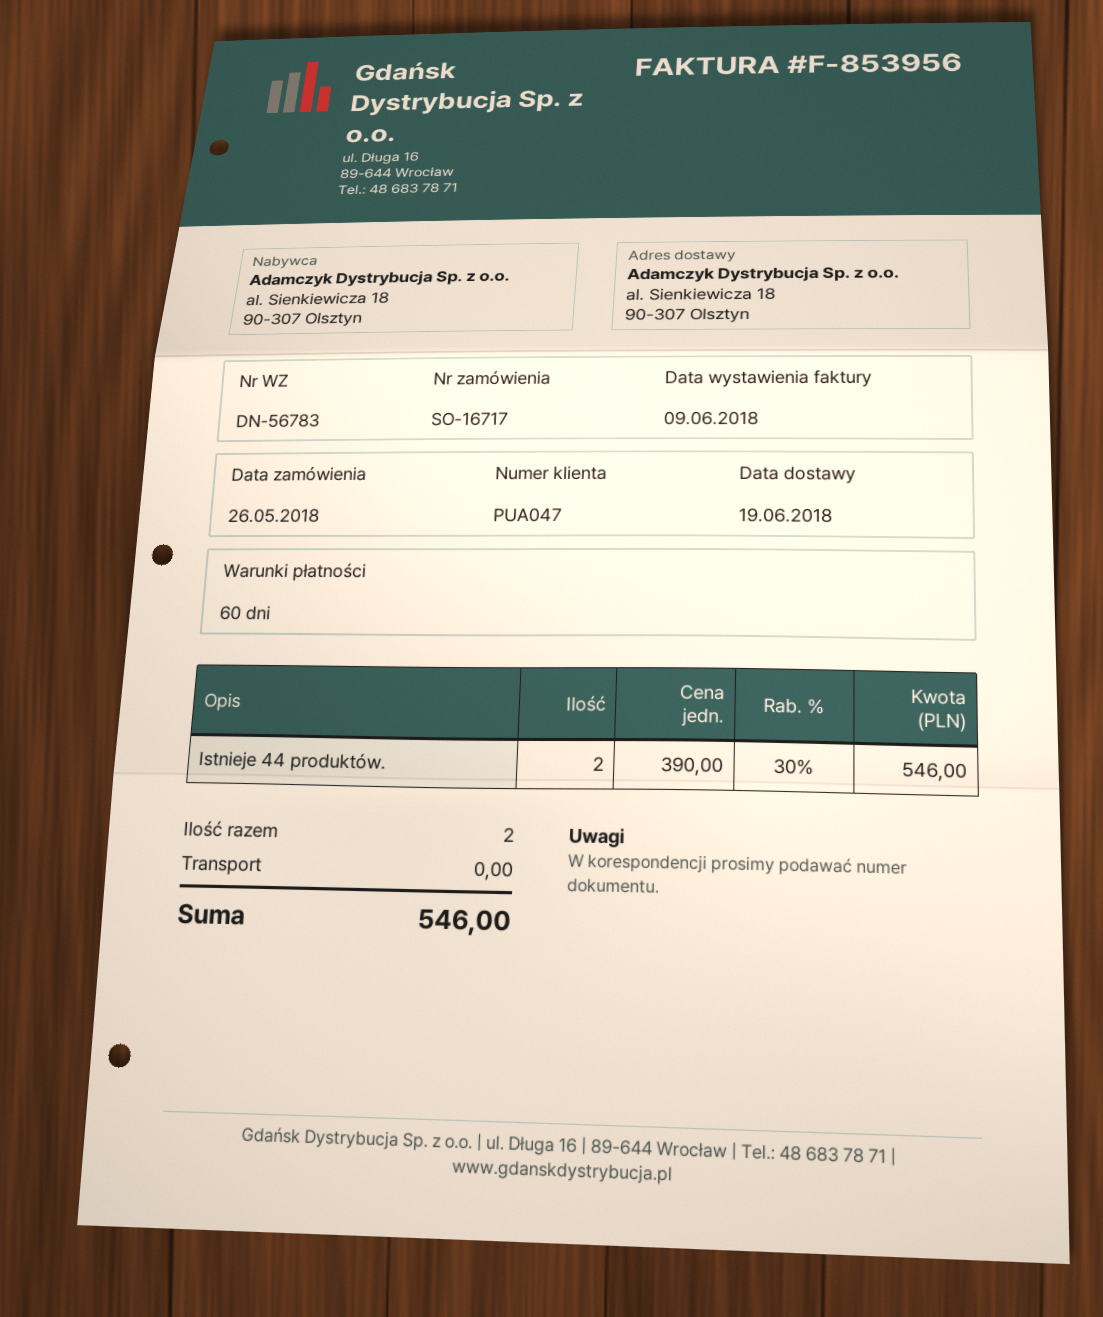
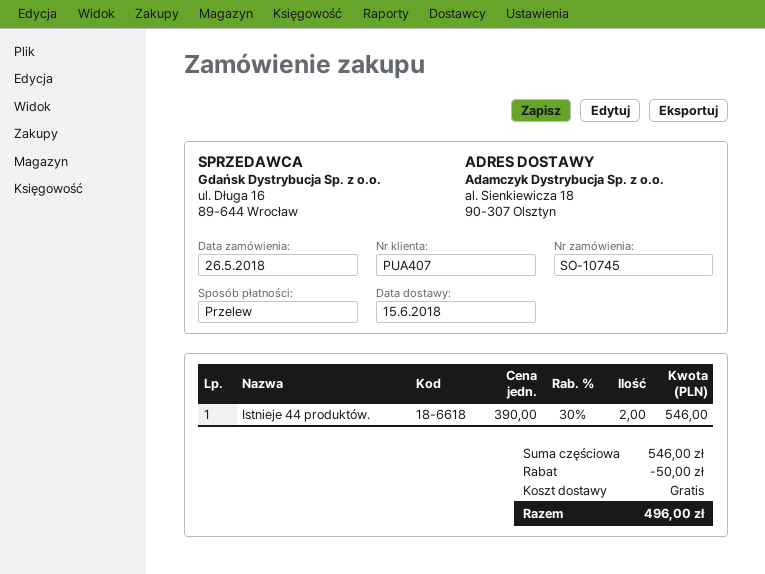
order number: SO-16717 -> SO-10745
delivery date: 2018-06-19 -> 2018-06-15
customer number: PUA047 -> PUA407
discount: none -> 50.00
total: 546.00 -> 496.00

